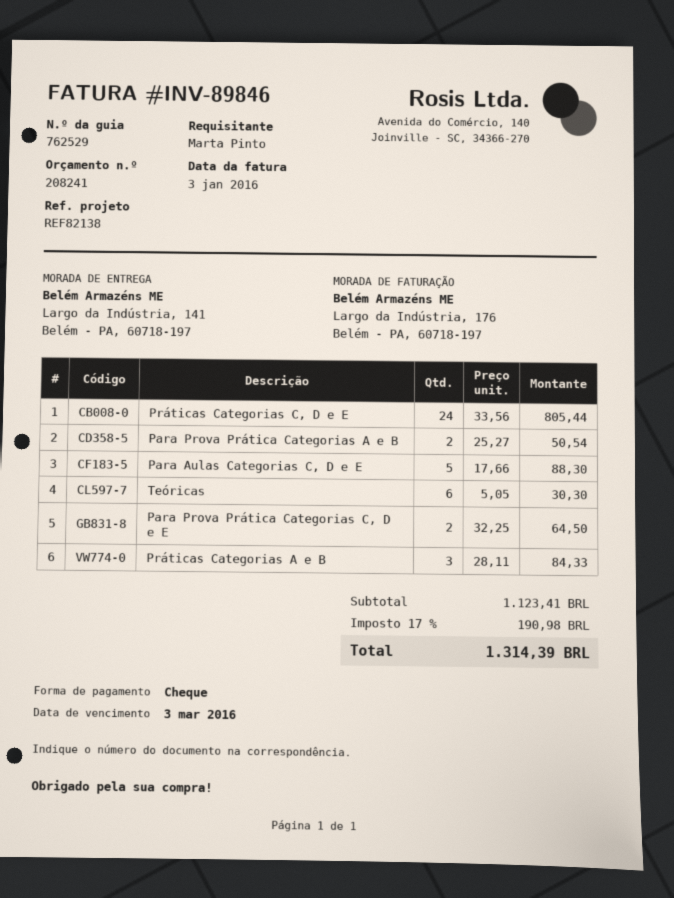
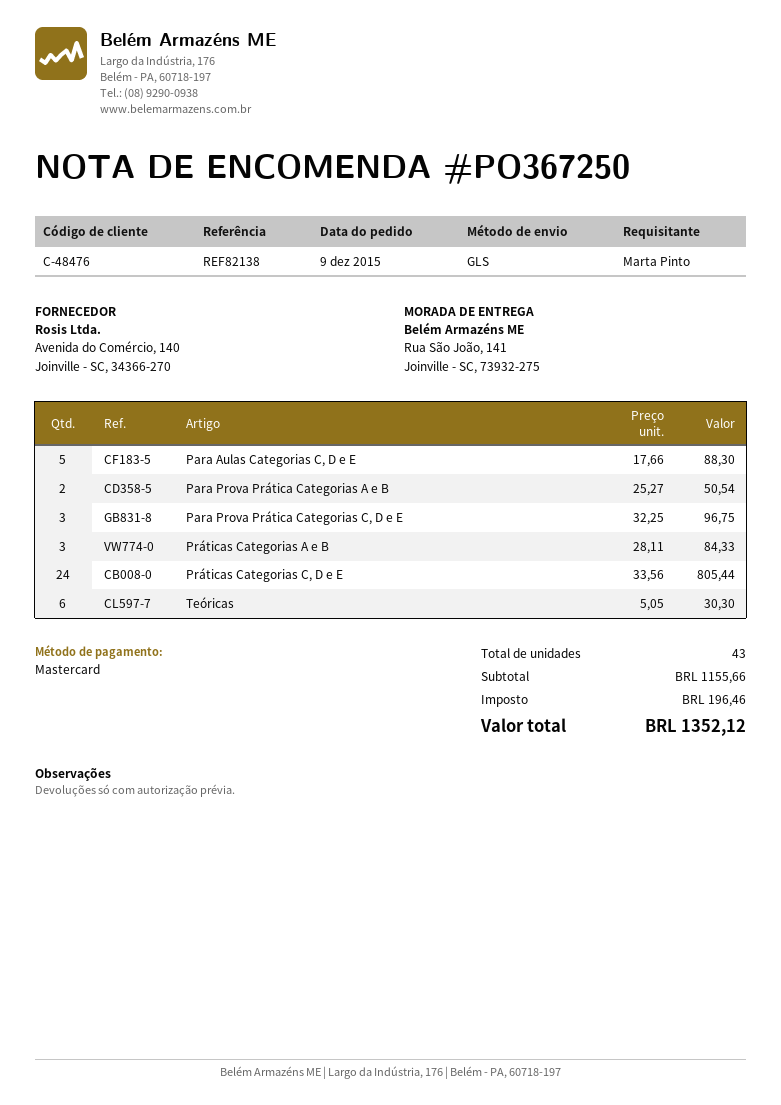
payment method: cheque -> Mastercard
ship to: Largo da Indústria, 141, Belém - PA, 60718-197 -> Rua São João, 141, Joinville - SC, 73932-275
Para Prova Prática Categorias C, D e E: 2 x 32.25 = 64.50 -> 3 x 32.25 = 96.75
subtotal: 1123.41 -> 1155.66
tax: 190.98 -> 196.46
total: 1314.39 -> 1352.12

